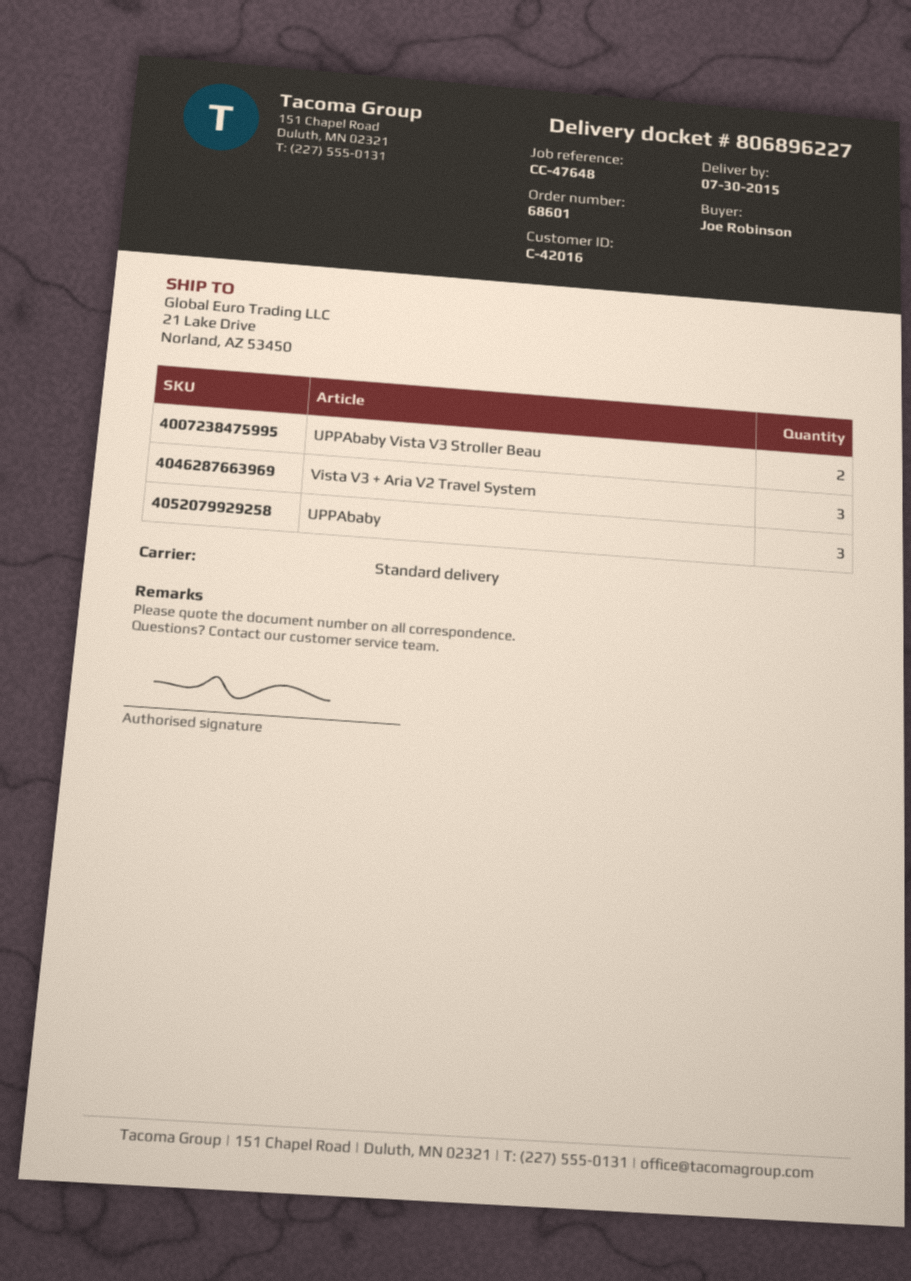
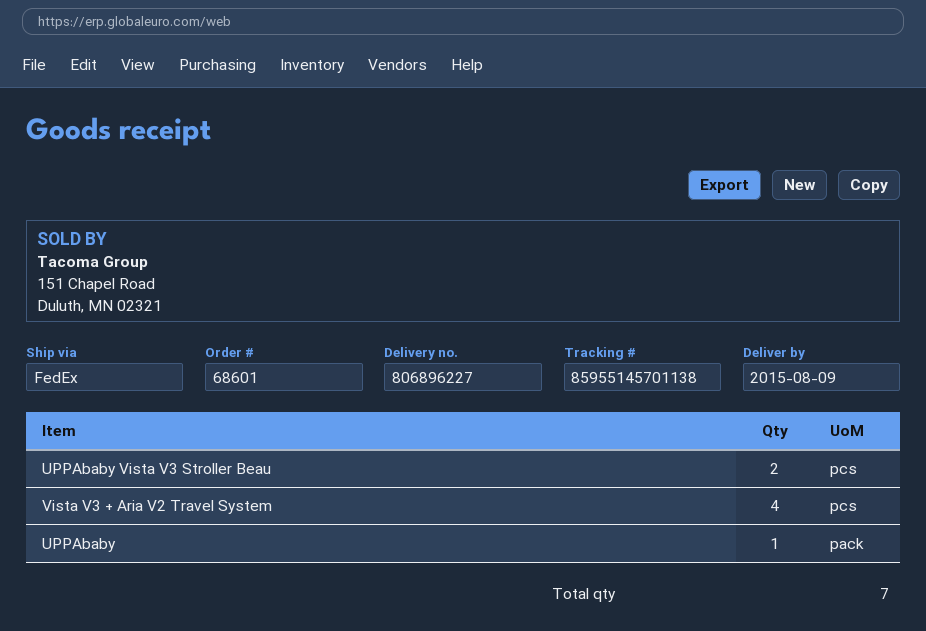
delivery date: 2015-07-30 -> 2015-08-09
shipping method: standard -> FedEx
Vista V3 + Aria V2 Travel System: 3 -> 4
UPPAbaby: 3 -> 1

